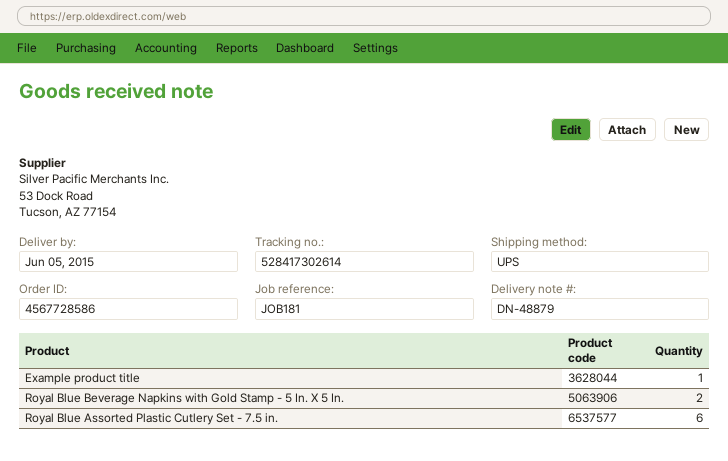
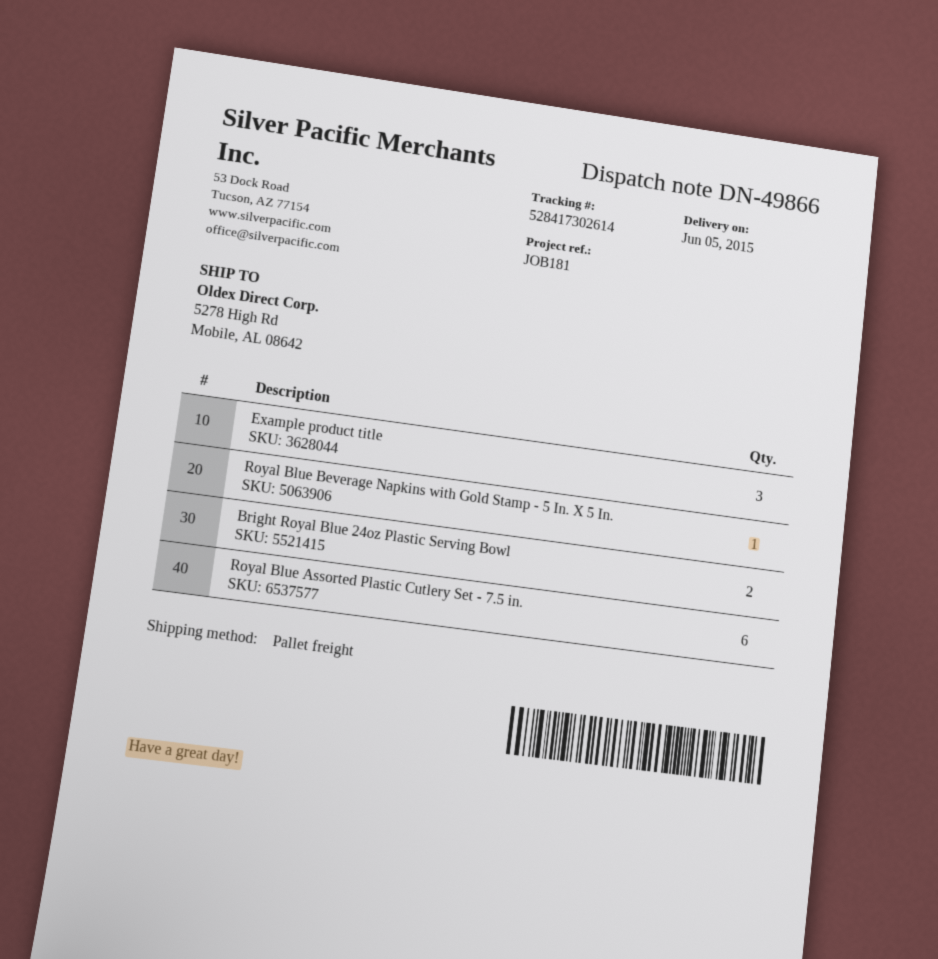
delivery note number: DN-48879 -> DN-49866
shipping method: UPS -> pallet freight
Example product title: 1 -> 3
Royal Blue Beverage Napkins with Gold Stamp - 5 In. X 5 In.: 2 -> 1
Bright Royal Blue 24oz Plastic Serving Bowl: none -> 2

